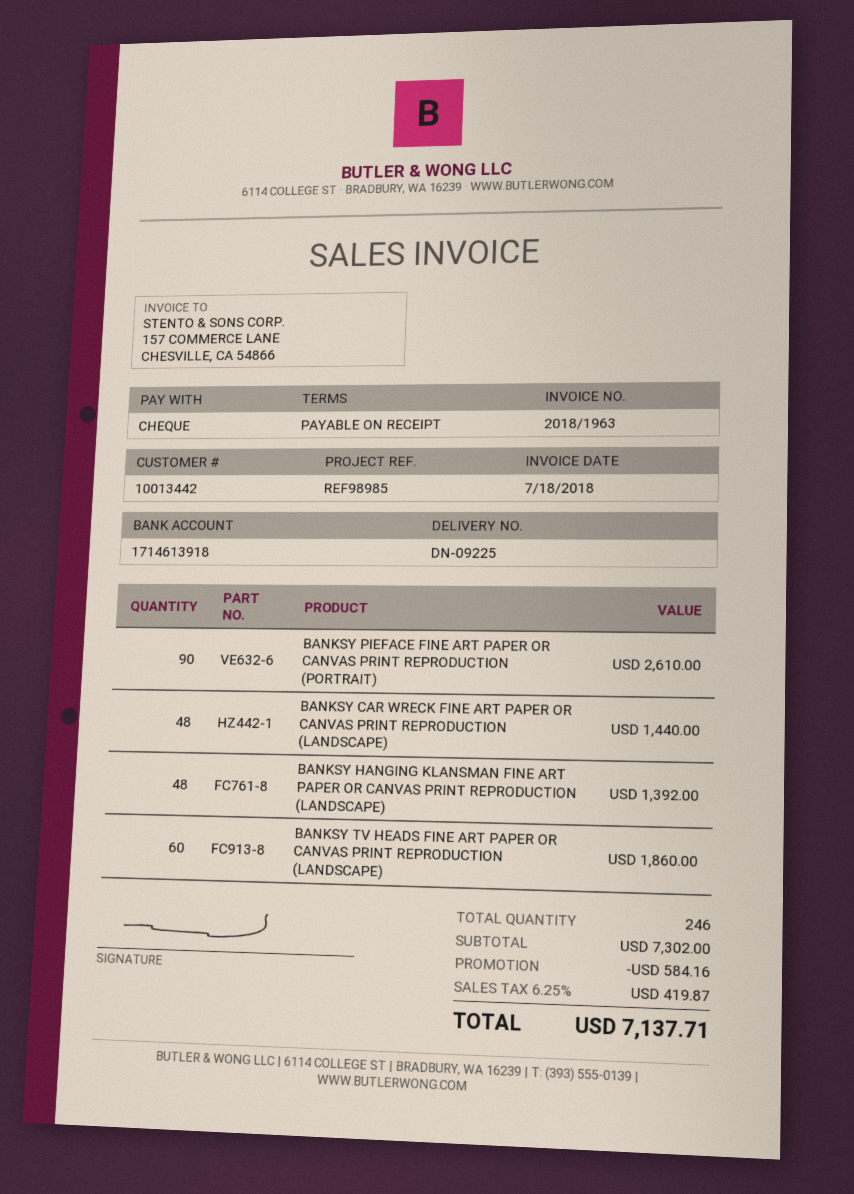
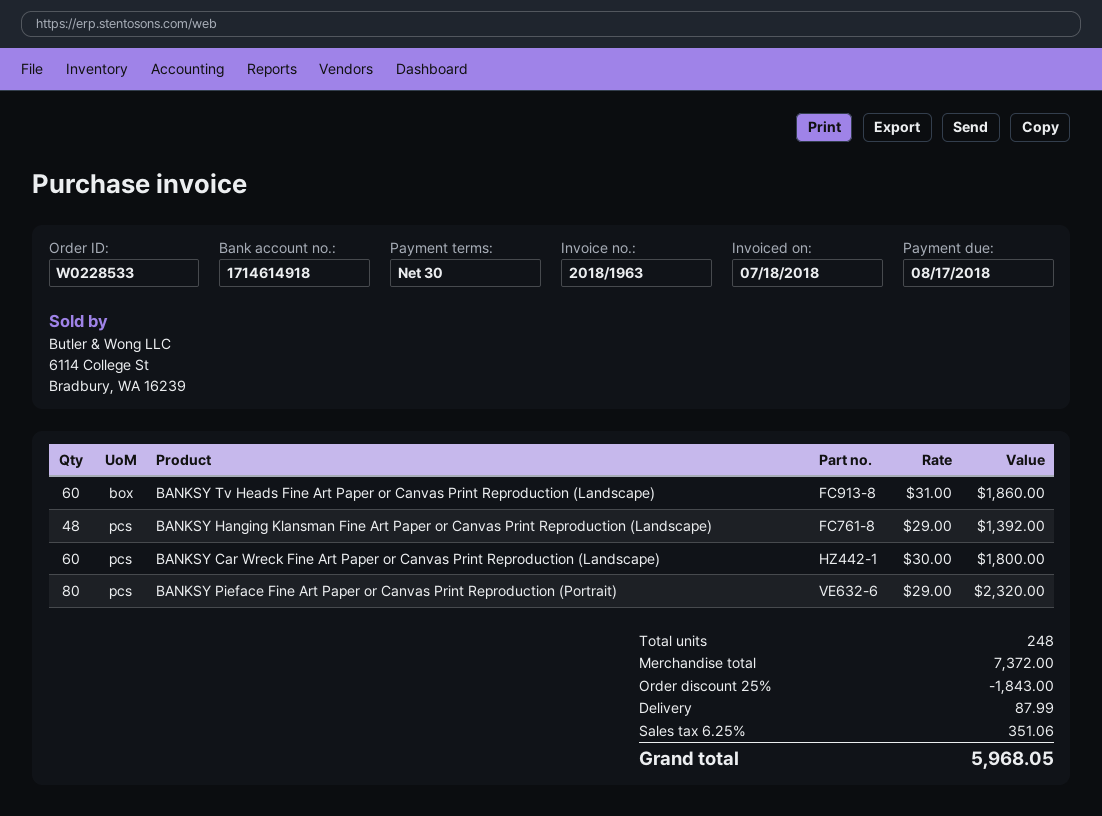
payment terms: on receipt -> 30 days
bank account: 1714613918 -> 1714614918
BANKSY PIEFACE FINE ART PAPER OR CANVAS PRINT REPRODUCTION (PORTRAIT): 90 for 2610.00 -> 80 for 2320.00
BANKSY CAR WRECK FINE ART PAPER OR CANVAS PRINT REPRODUCTION (LANDSCAPE): 48 for 1440.00 -> 60 for 1800.00
total quantity: 246 -> 248
subtotal: 7302.00 -> 7372.00
discount: 584.16 -> 1843.00
shipping: none -> 87.99
tax: 6.25% = 419.87 -> 6.25% = 351.06
total: 7137.71 -> 5968.05

